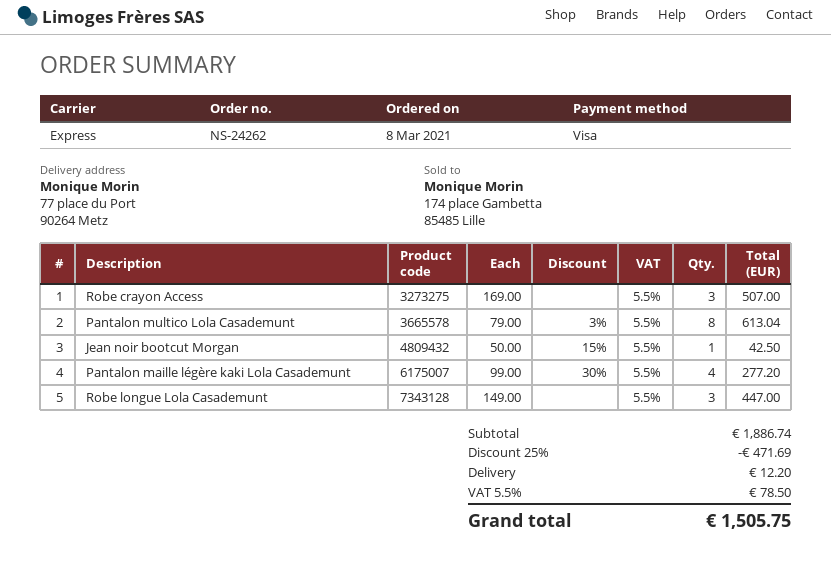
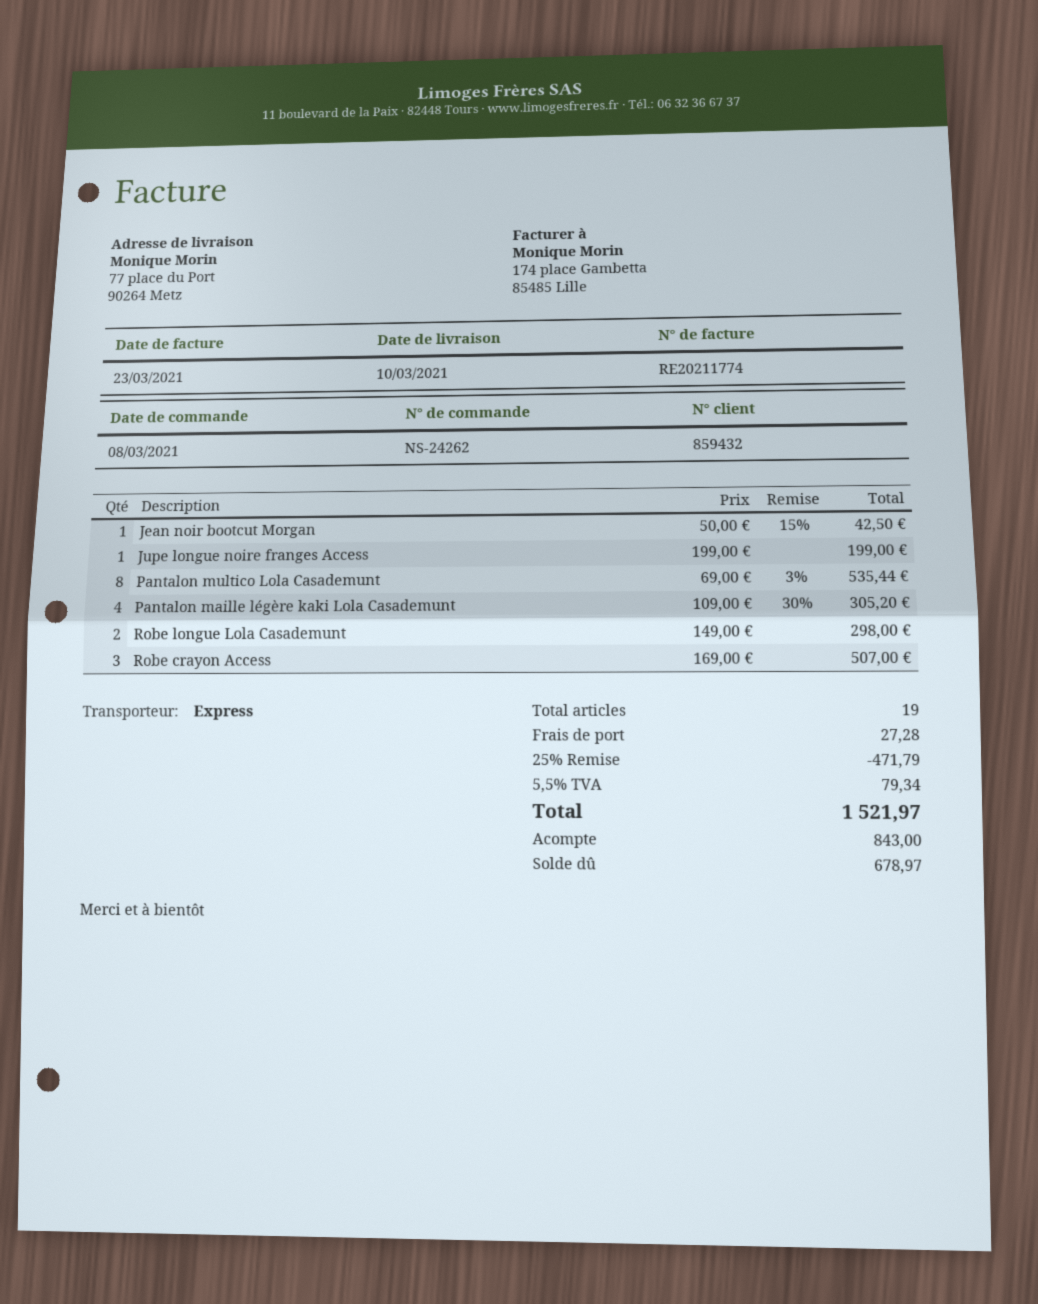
Pantalon multico Lola Casademunt: 8 x 79.00 - 3% = 613.04 -> 8 x 69.00 - 3% = 535.44
Pantalon maille légère kaki Lola Casademunt: 4 x 99.00 - 30% = 277.20 -> 4 x 109.00 - 30% = 305.20
Robe longue Lola Casademunt: 3 x 149.00 = 447.00 -> 2 x 149.00 = 298.00
Jupe longue noire franges Access: none -> 1 x 199.00 = 199.00
discount: 25% = 471.69 -> 25% = 471.79
shipping: 12.20 -> 27.28
tax: 5.5% = 78.50 -> 5.5% = 79.34
total: 1505.75 -> 1521.97

